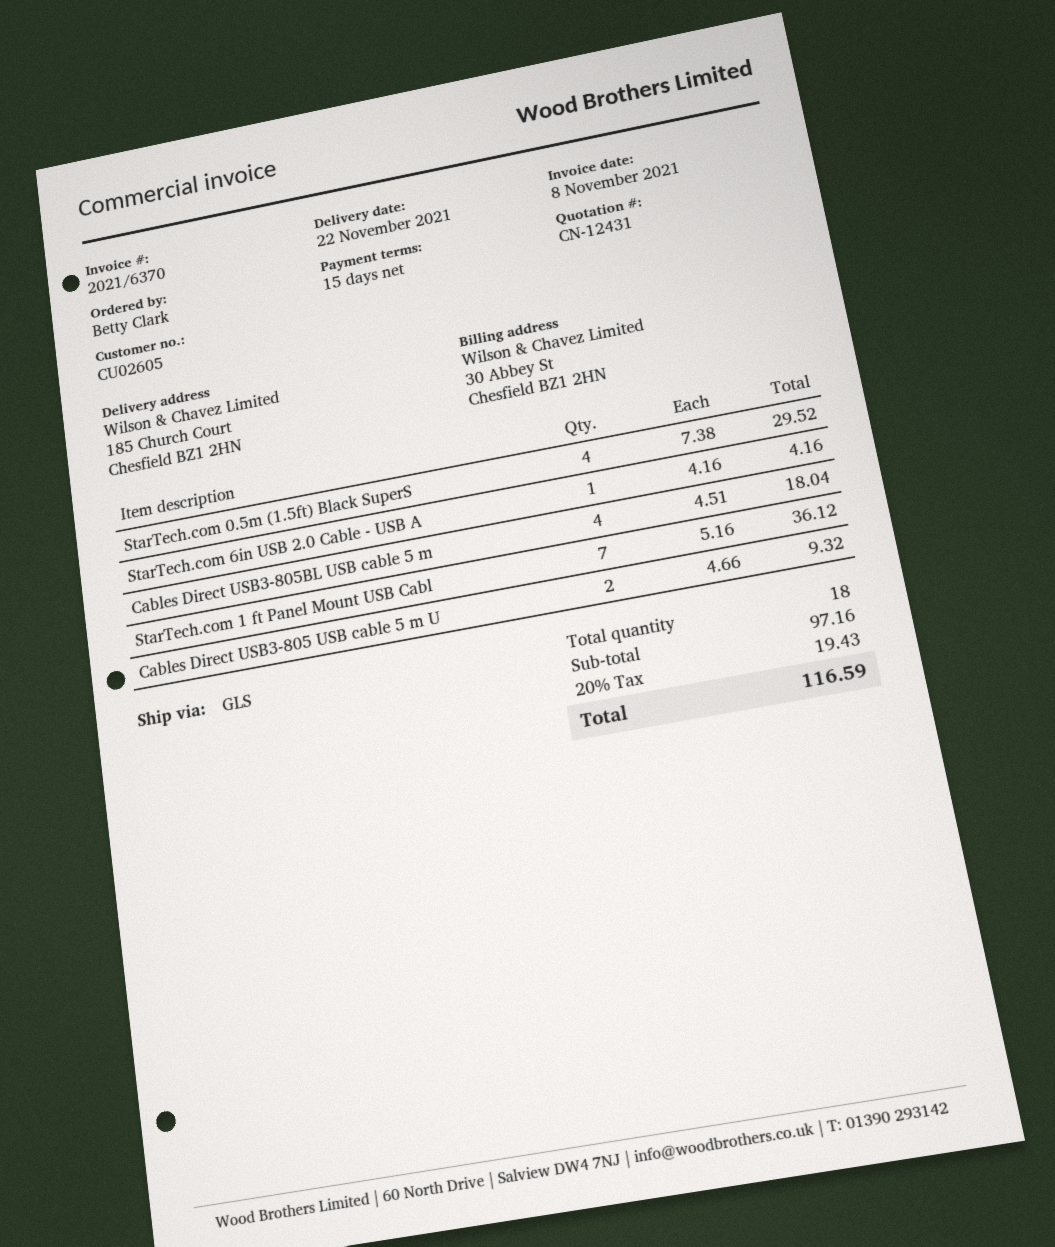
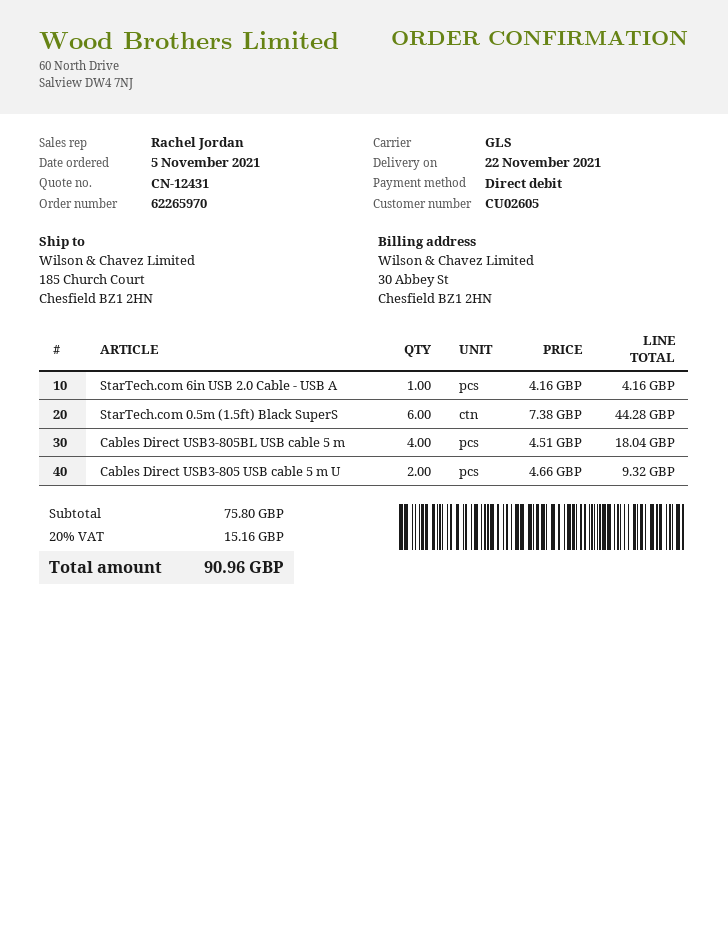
StarTech.com 0.5m (1.5ft) Black SuperS: 4 x 7.38 = 29.52 -> 6 x 7.38 = 44.28
StarTech.com 1 ft Panel Mount USB Cabl: 7 x 5.16 = 36.12 -> none
subtotal: 97.16 -> 75.80
tax: 20% = 19.43 -> 20% = 15.16
total: 116.59 -> 90.96

